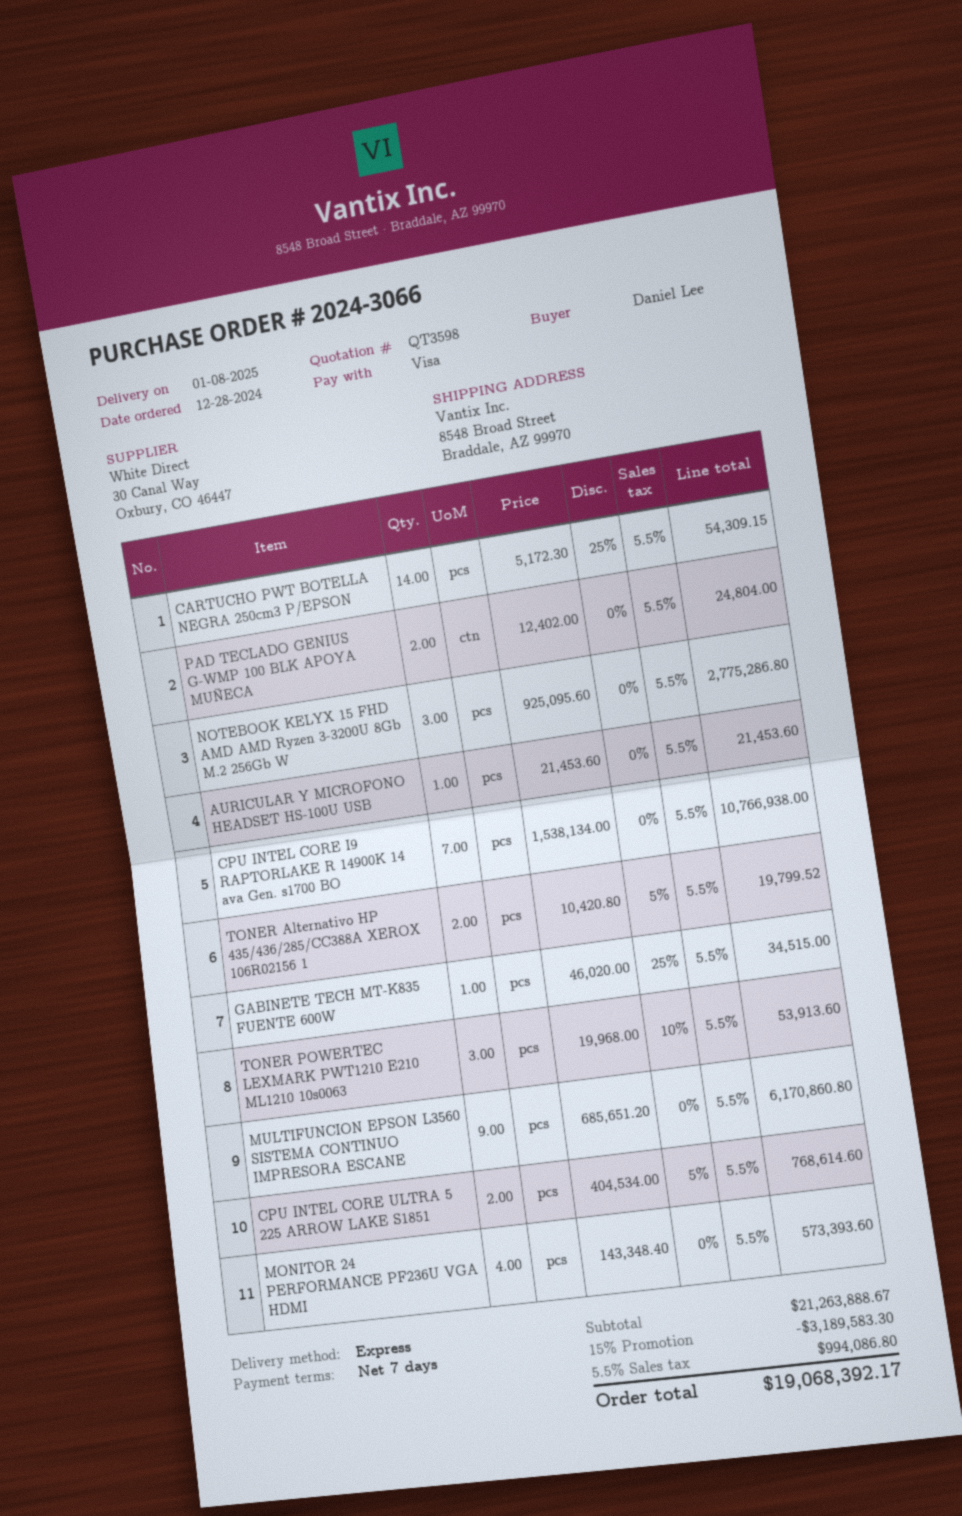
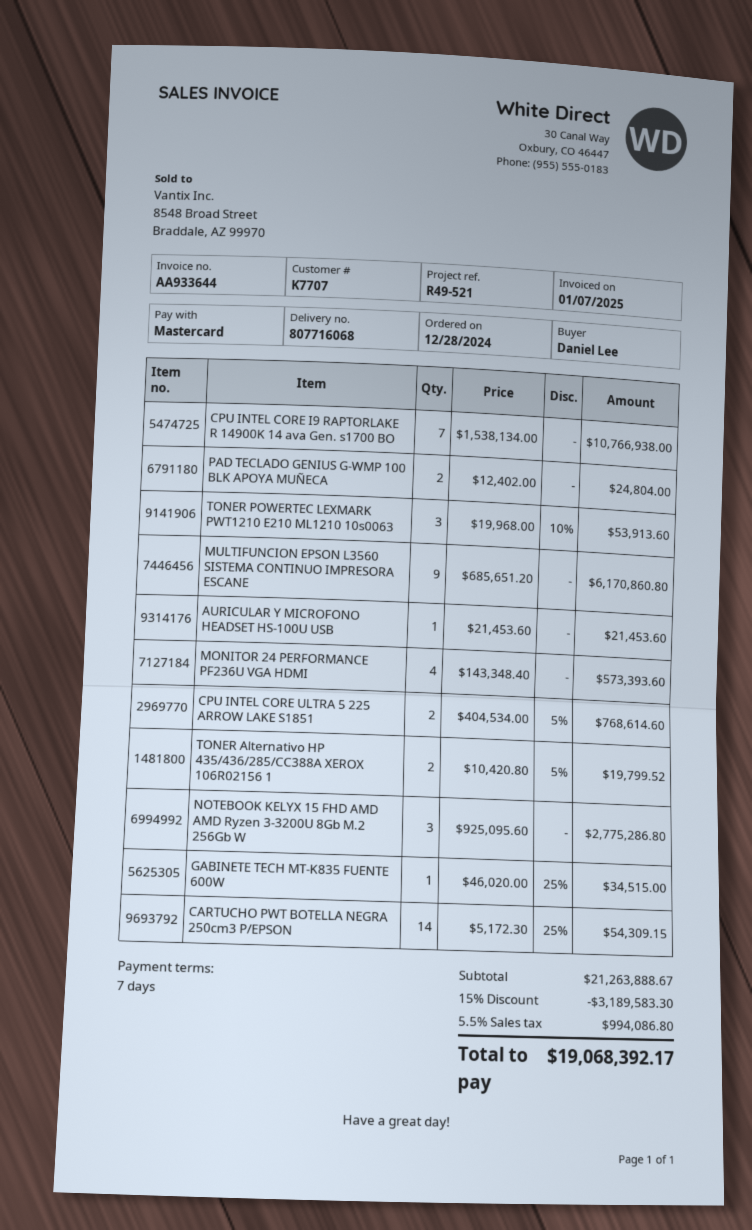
payment method: Visa -> Mastercard

